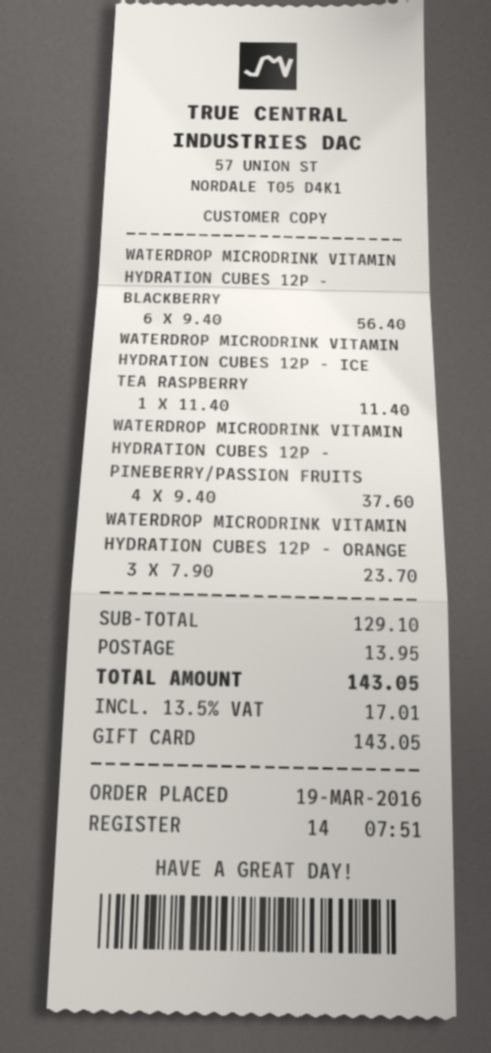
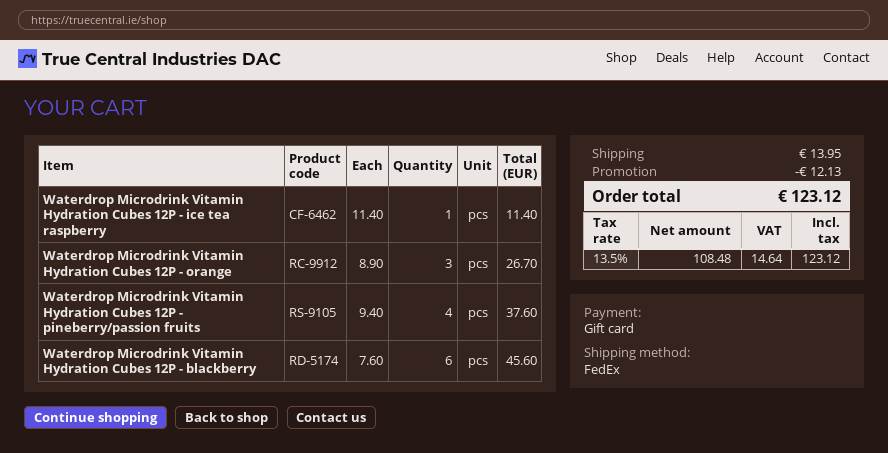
WATERDROP MICRODRINK VITAMIN HYDRATION CUBES 12P - BLACKBERRY: 6 x 9.40 = 56.40 -> 6 x 7.60 = 45.60
WATERDROP MICRODRINK VITAMIN HYDRATION CUBES 12P - ORANGE: 3 x 7.90 = 23.70 -> 3 x 8.90 = 26.70
discount: none -> 12.13
tax: 13.5% = 17.01 -> 13.5% = 14.64
total: 143.05 -> 123.12

